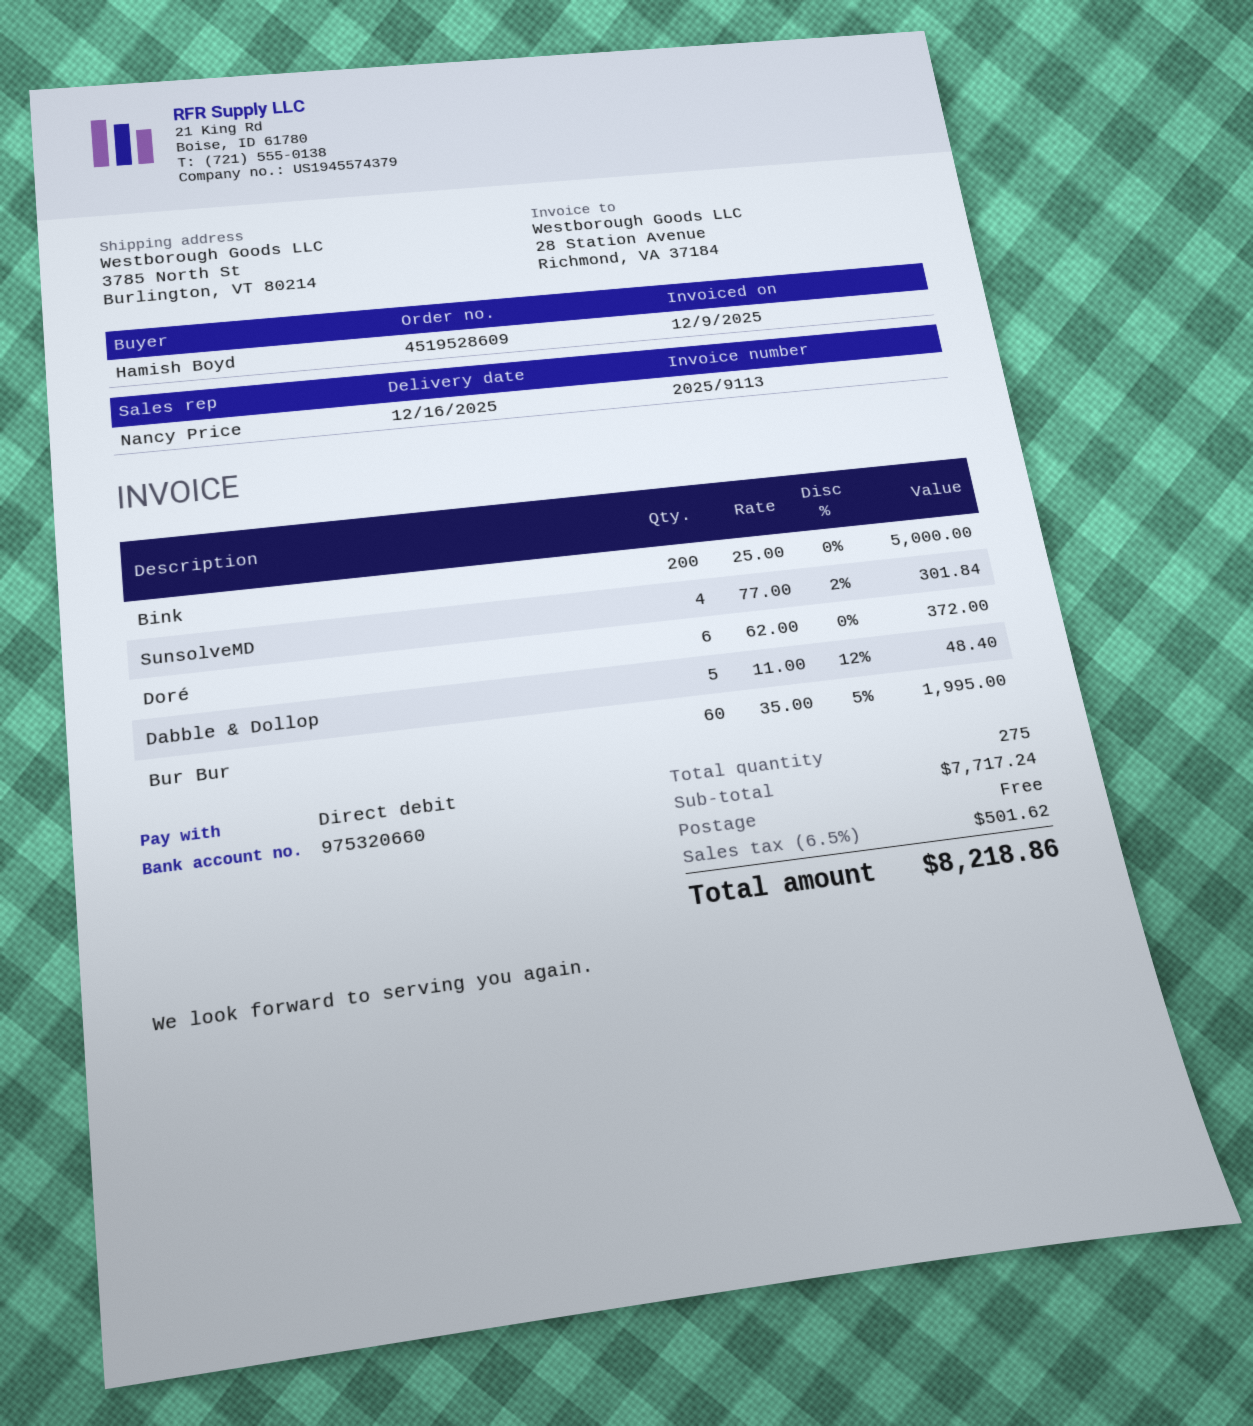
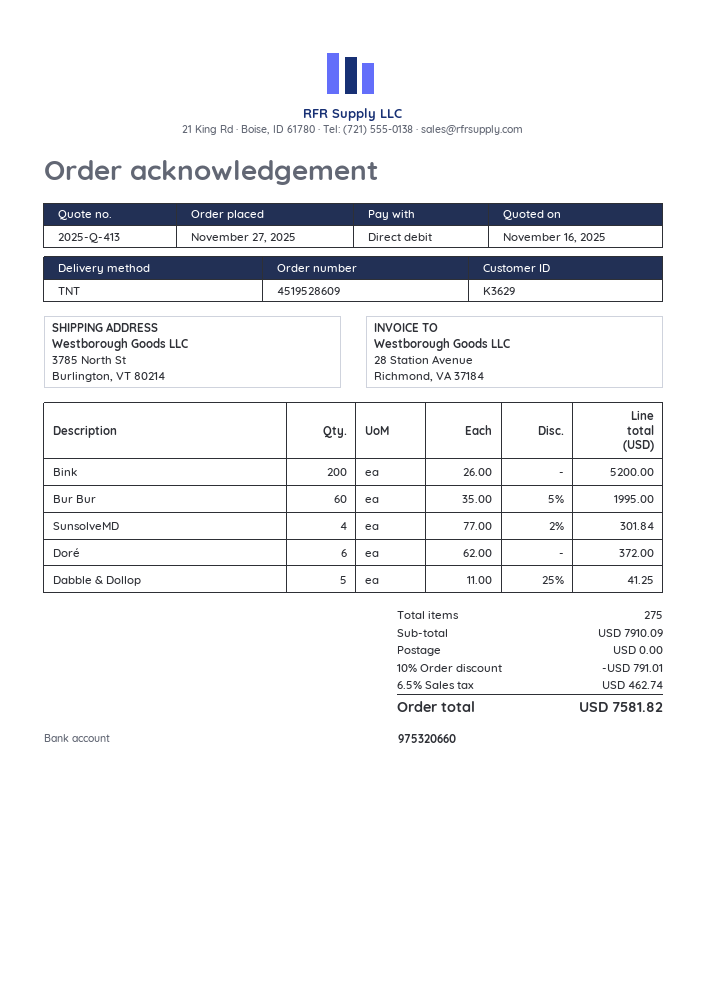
Bink: 200 x 25.00 = 5000.00 -> 200 x 26.00 = 5200.00
Dabble & Dollop: 5 x 11.00 - 12% = 48.40 -> 5 x 11.00 - 25% = 41.25
subtotal: 7717.24 -> 7910.09
discount: none -> 10% = 791.01
tax: 6.5% = 501.62 -> 6.5% = 462.74
total: 8218.86 -> 7581.82

